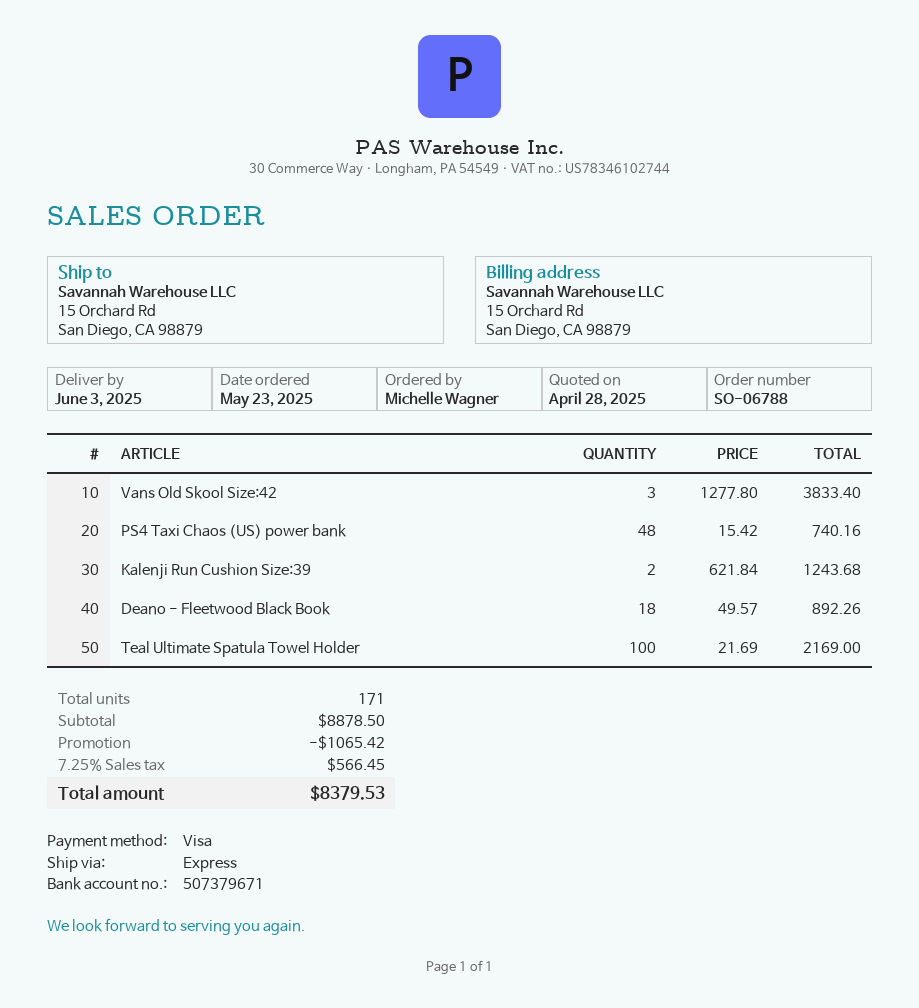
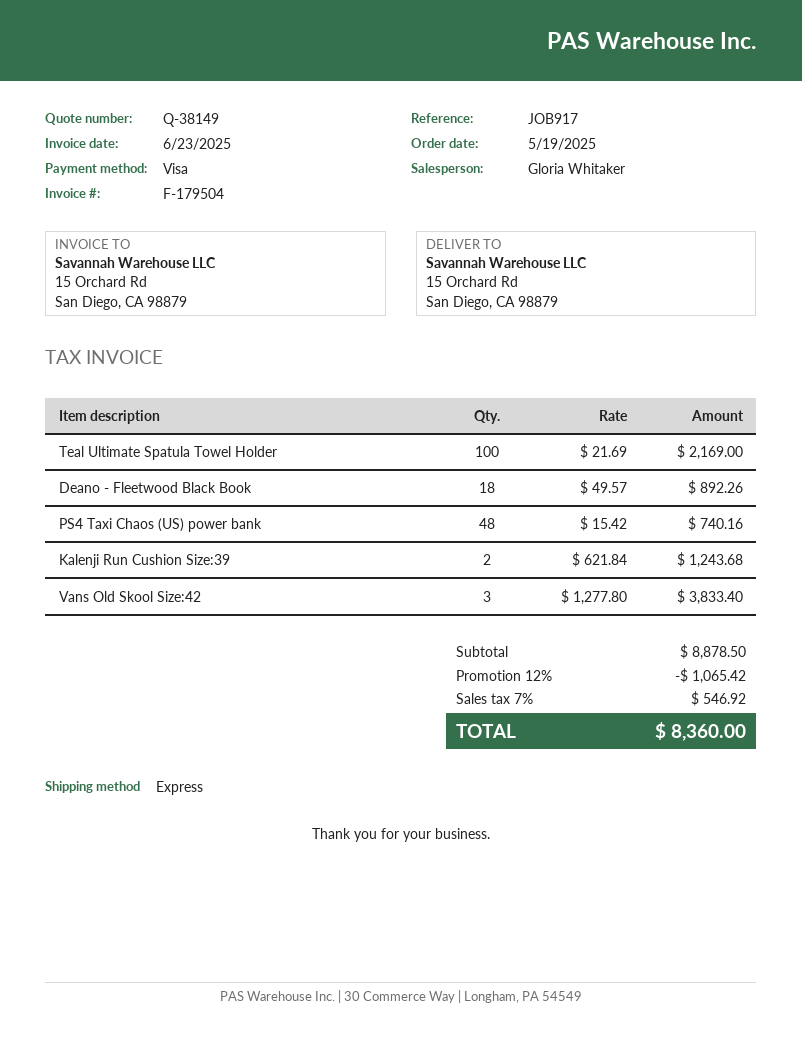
order date: 2025-05-23 -> 2025-05-19
tax: 7.25% = 566.45 -> 7% = 546.92
total: 8379.53 -> 8360.00

